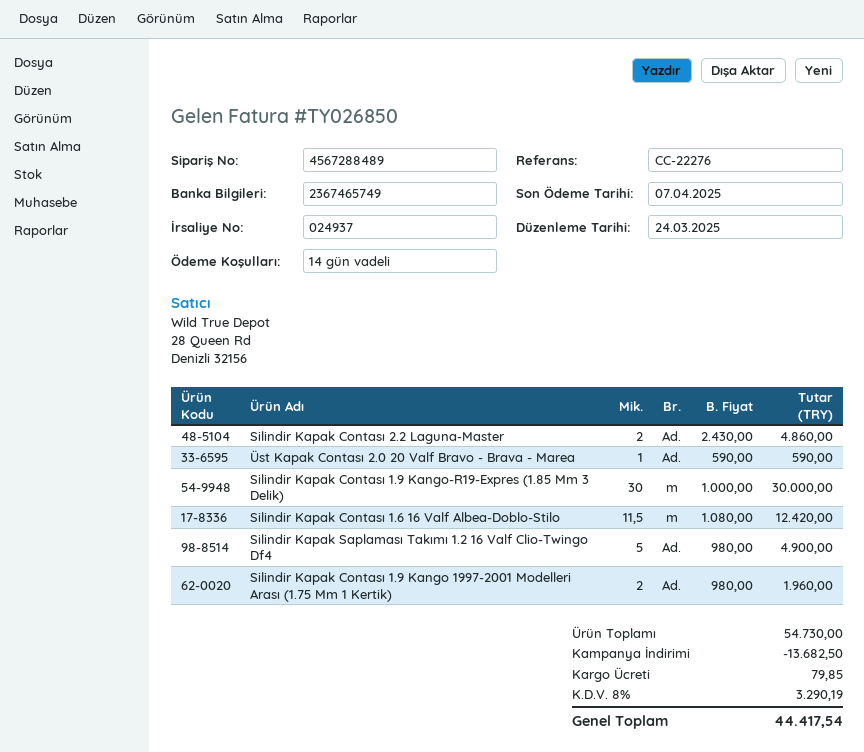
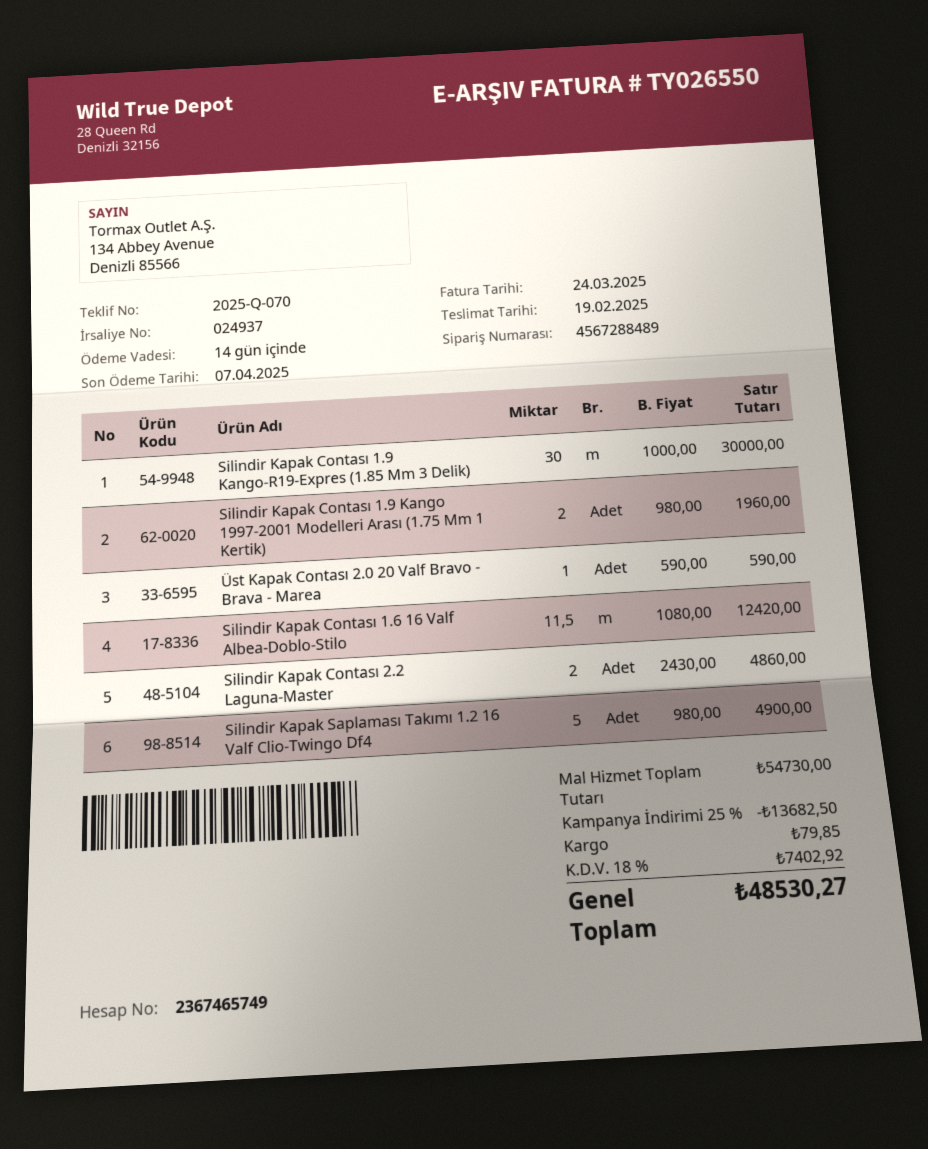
invoice number: TY026850 -> TY026550
tax: 8% = 3290.19 -> 18% = 7402.92
total: 44417.54 -> 48530.27

